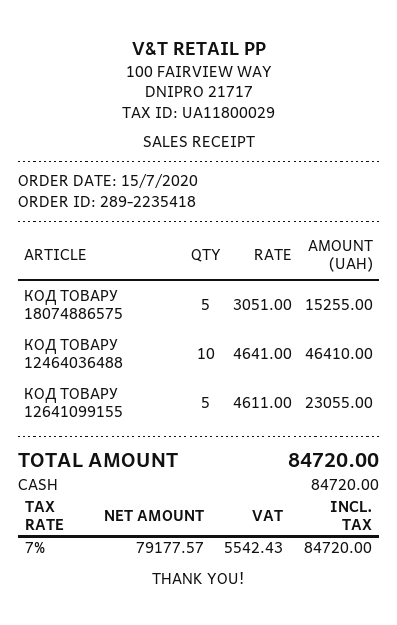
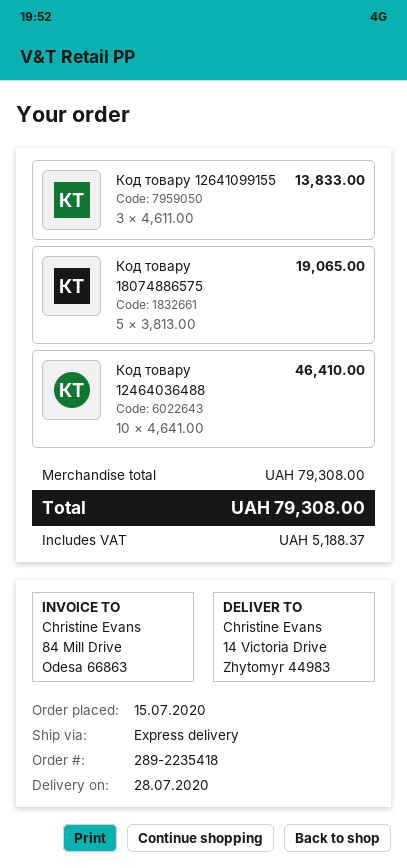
КОД ТОВАРУ 18074886575: 5 x 3051.00 = 15255.00 -> 5 x 3813.00 = 19065.00
КОД ТОВАРУ 12641099155: 5 x 4611.00 = 23055.00 -> 3 x 4611.00 = 13833.00
tax: 5542.43 -> 5188.37
total: 84720.00 -> 79308.00

